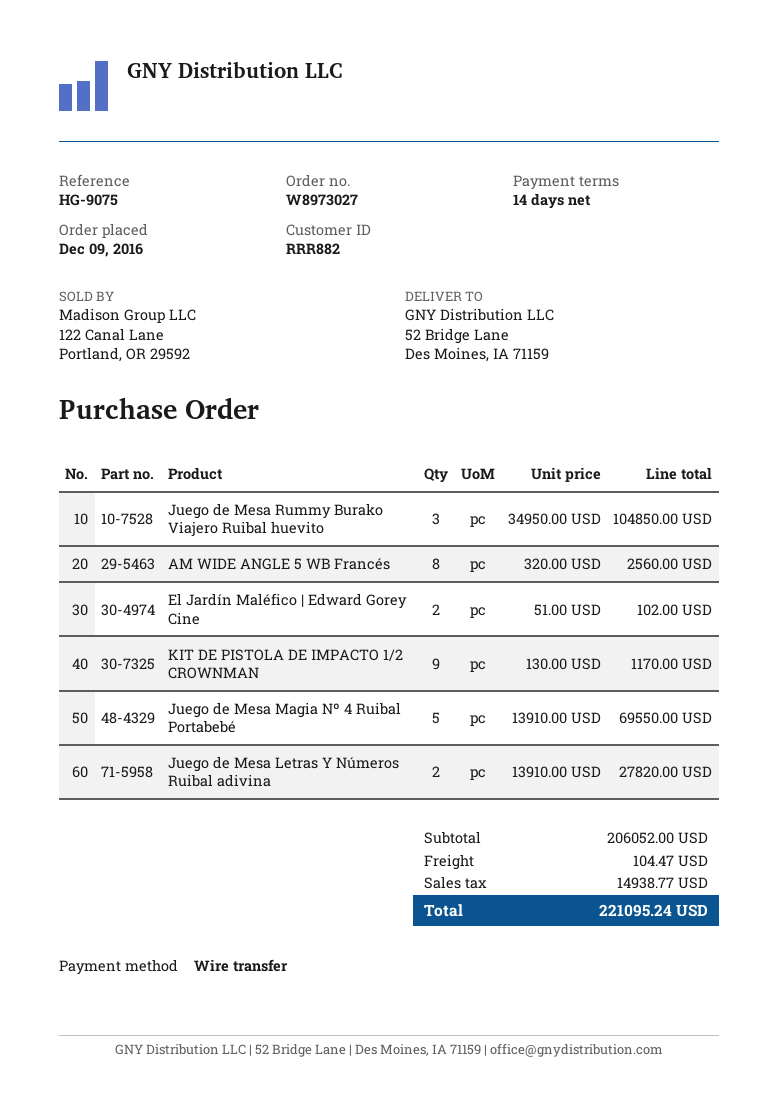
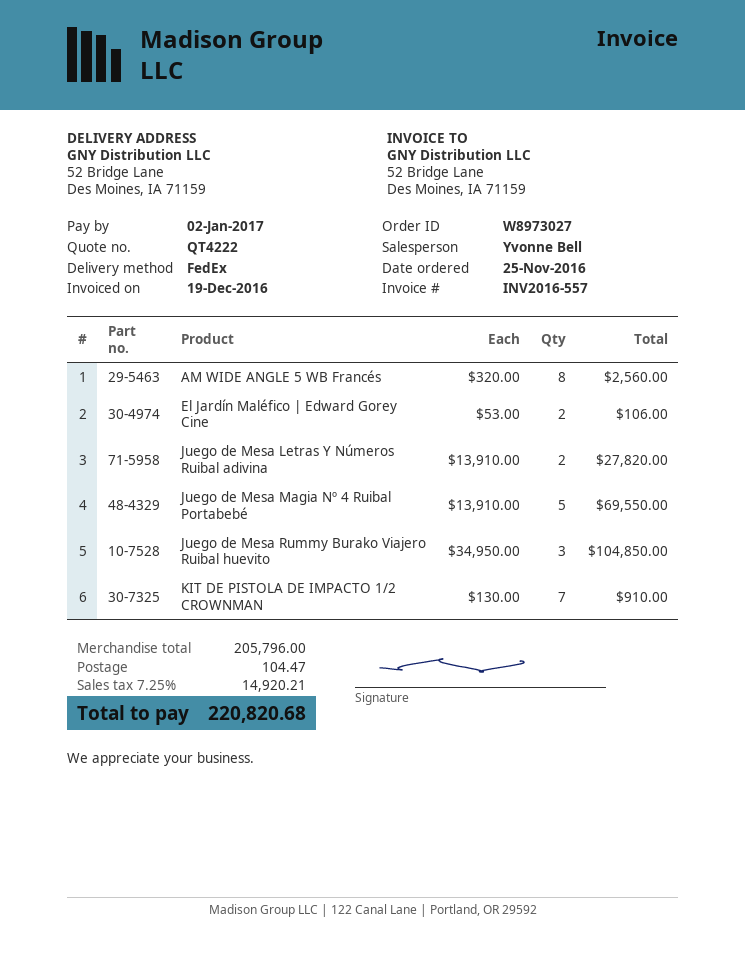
order date: 2016-12-09 -> 2016-11-25
El Jardín Maléfico | Edward Gorey Cine: 2 x 51.00 = 102.00 -> 2 x 53.00 = 106.00
KIT DE PISTOLA DE IMPACTO 1/2 CROWNMAN: 9 x 130.00 = 1170.00 -> 7 x 130.00 = 910.00
subtotal: 206052.00 -> 205796.00
tax: 14938.77 -> 14920.21
total: 221095.24 -> 220820.68

